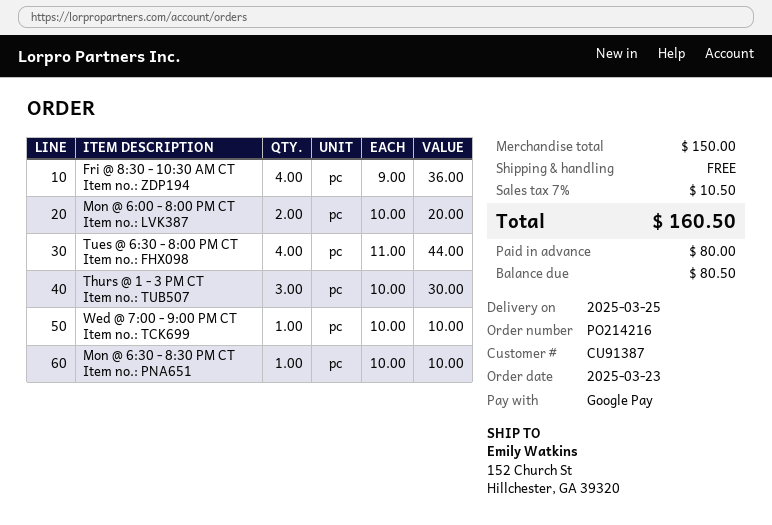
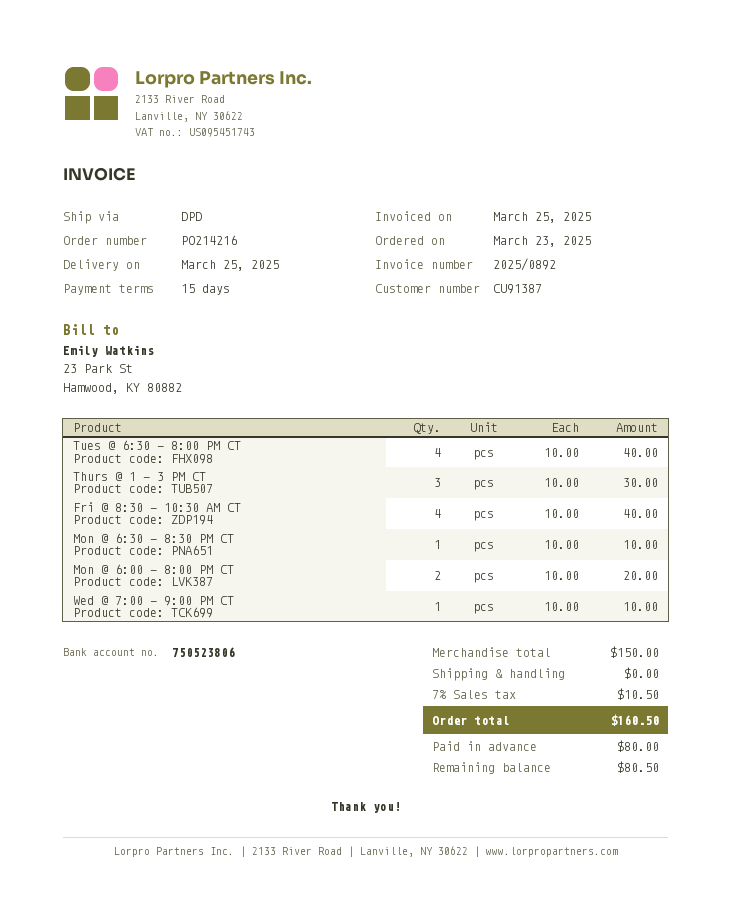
Fri @ 8:30 - 10:30 AM CT: 4 x 9.00 = 36.00 -> 4 x 10.00 = 40.00
Tues @ 6:30 - 8:00 PM CT: 4 x 11.00 = 44.00 -> 4 x 10.00 = 40.00

